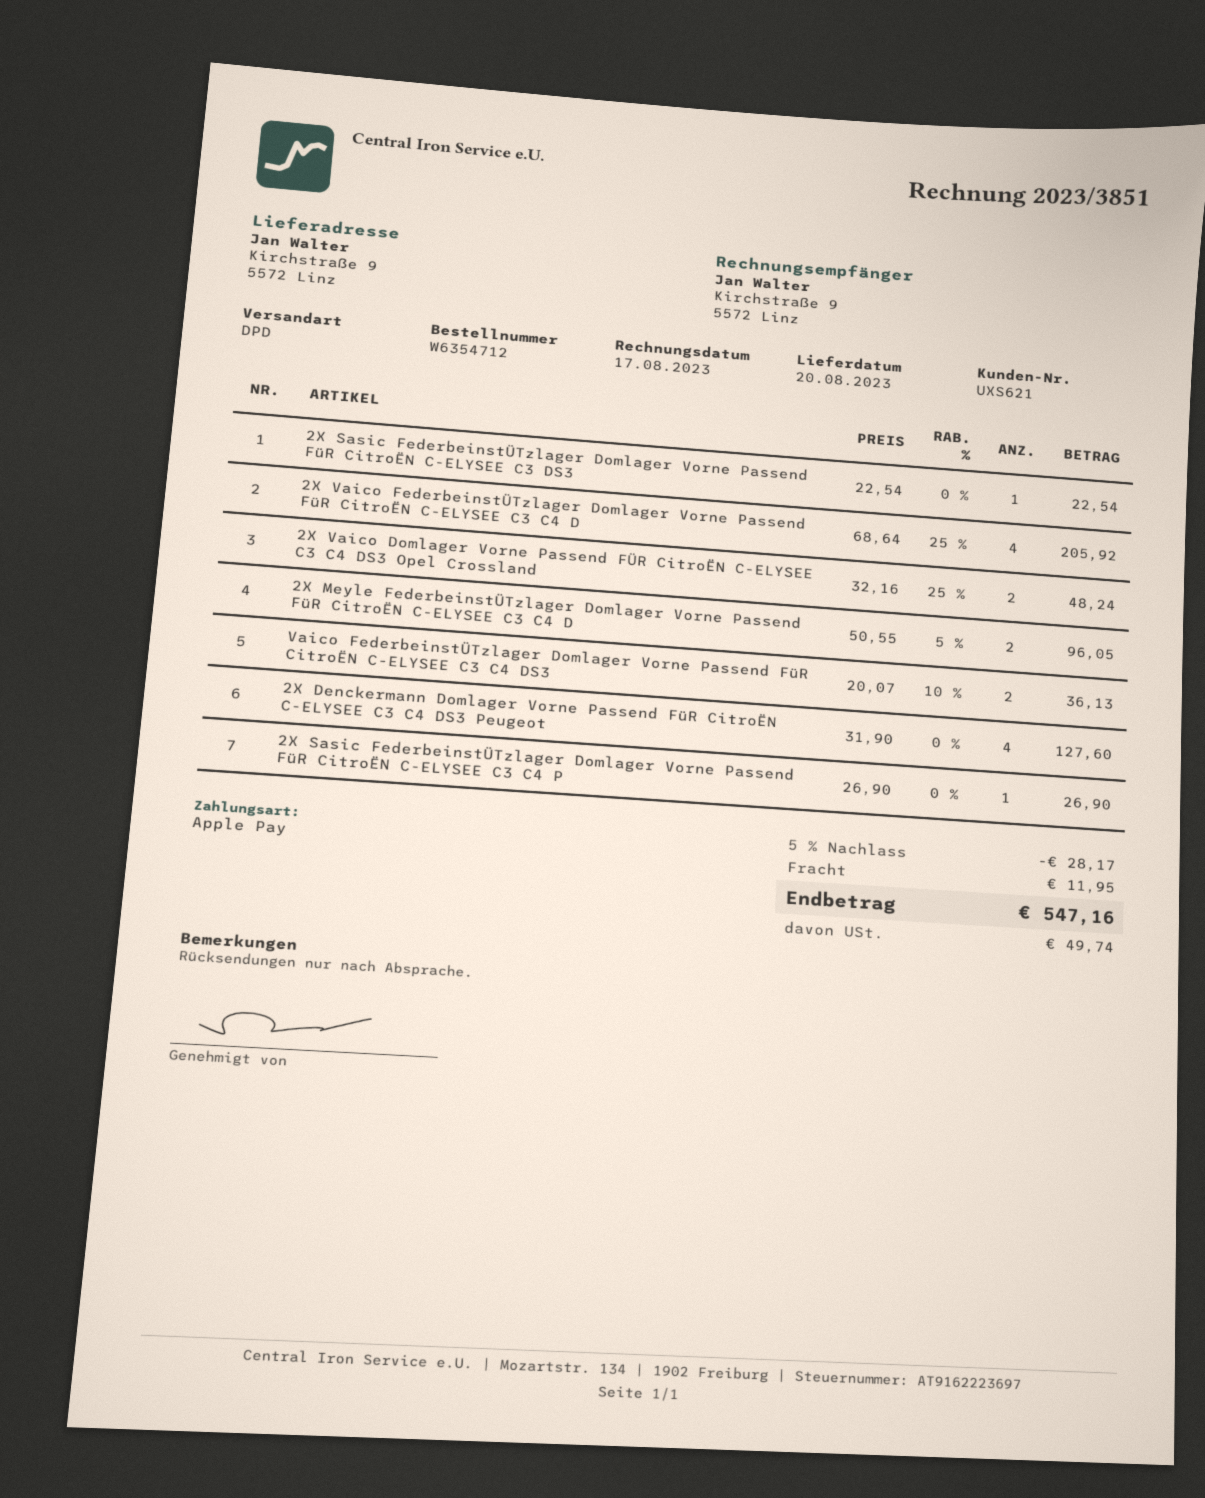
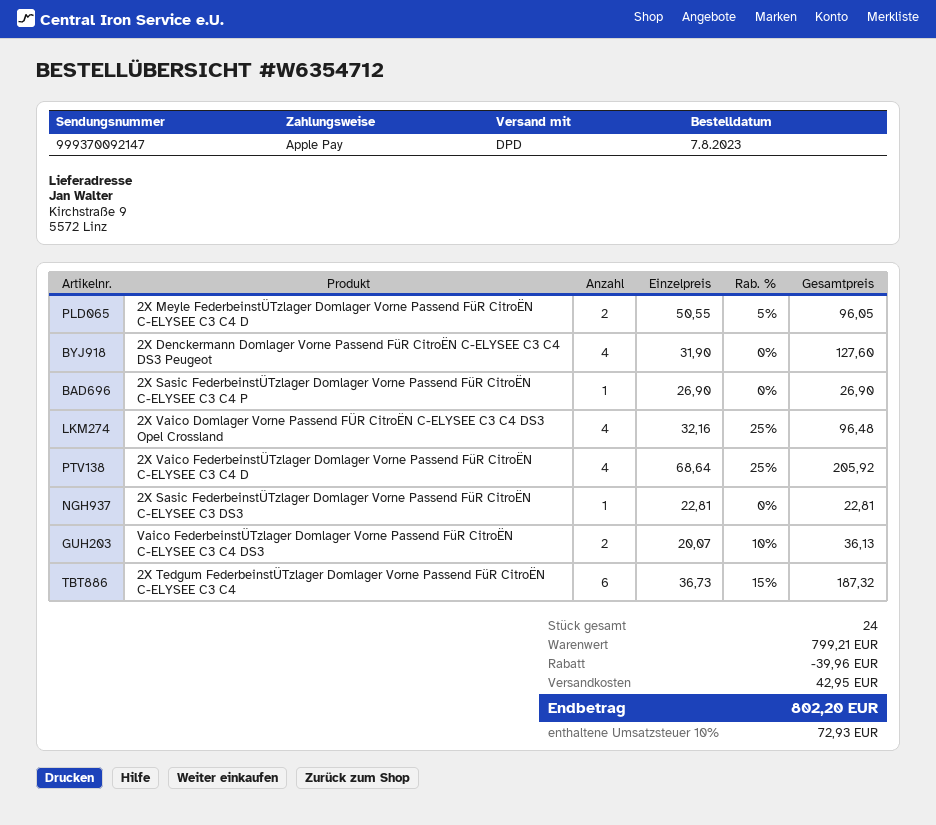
2X Sasic FederbeinstÜTzlager Domlager Vorne Passend FüR CitroËN C-ELYSEE C3 DS3: 1 x 22.54 = 22.54 -> 1 x 22.81 = 22.81
2X Vaico Domlager Vorne Passend FÜR CitroËN C-ELYSEE C3 C4 DS3 Opel Crossland: 2 x 32.16 - 25% = 48.24 -> 4 x 32.16 - 25% = 96.48
2X Tedgum FederbeinstÜTzlager Domlager Vorne Passend FüR CitroËN C-ELYSEE C3 C4: none -> 6 x 36.73 - 15% = 187.32
discount: 28.17 -> 39.96
shipping: 11.95 -> 42.95
tax: 49.74 -> 72.93
total: 547.16 -> 802.20

